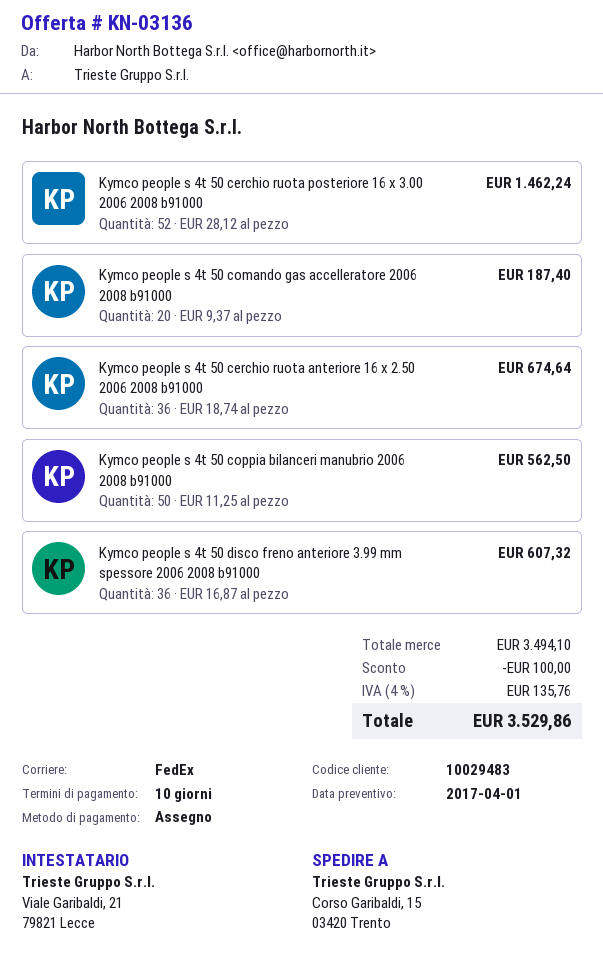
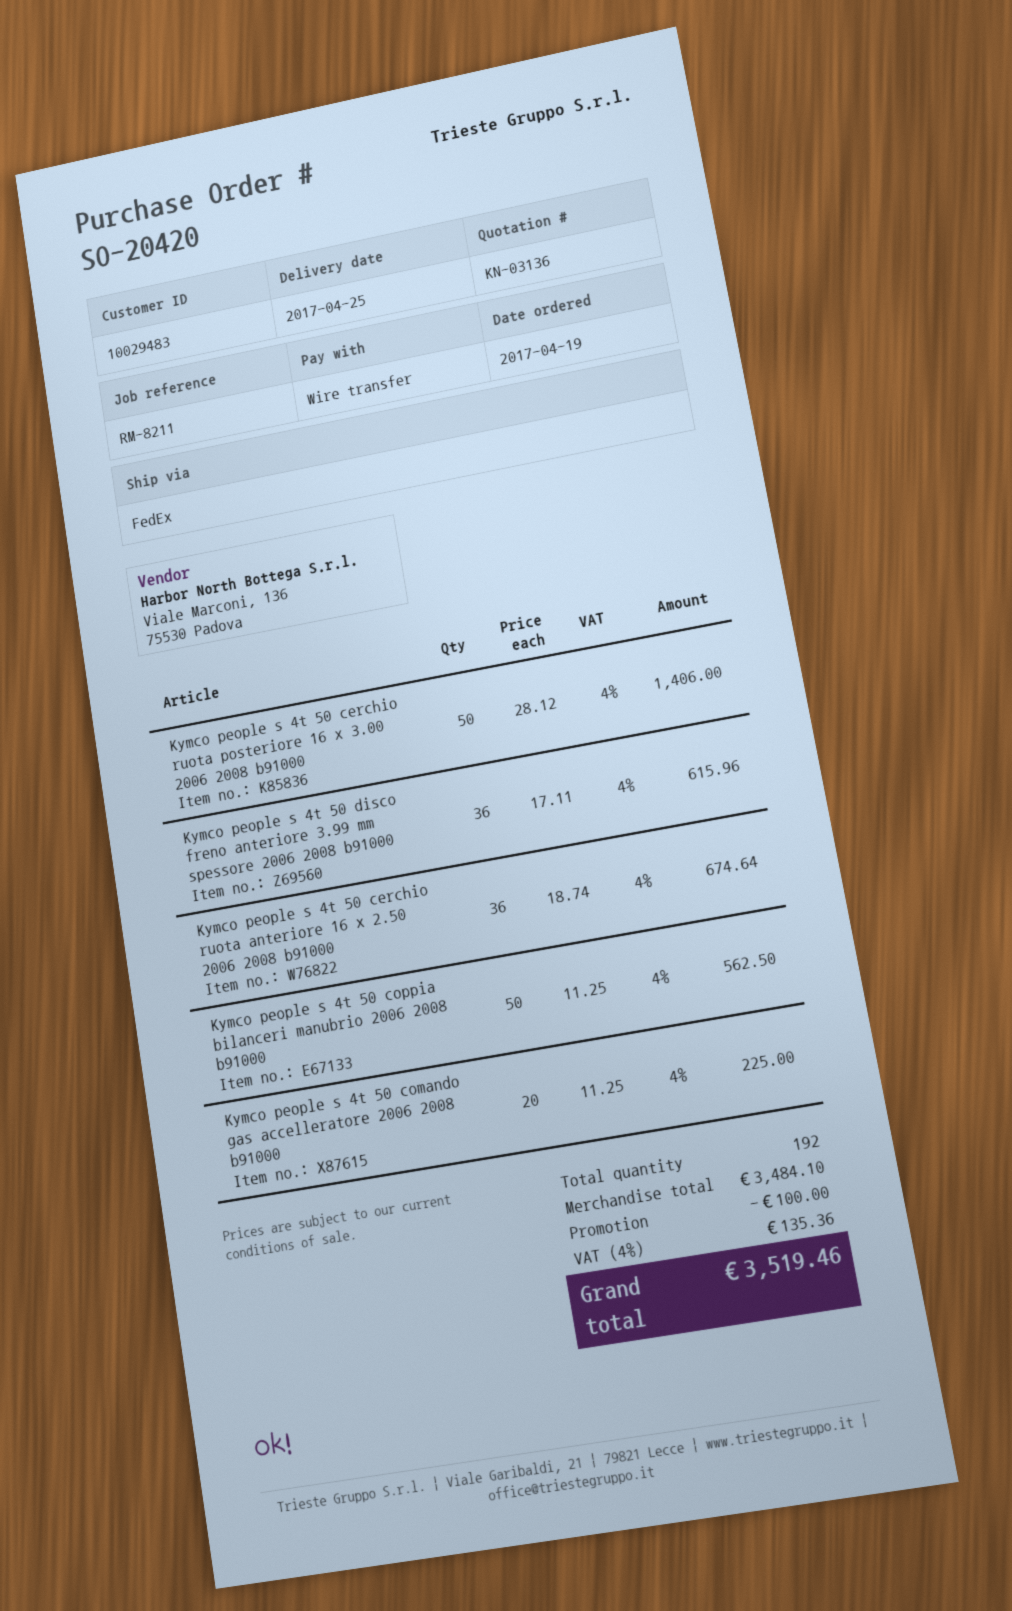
payment method: cheque -> bank transfer
Kymco people s 4t 50 cerchio ruota posteriore 16 x 3.00 2006 2008 b91000: 52 x 28.12 = 1462.24 -> 50 x 28.12 = 1406.00
Kymco people s 4t 50 comando gas accelleratore 2006 2008 b91000: 20 x 9.37 = 187.40 -> 20 x 11.25 = 225.00
Kymco people s 4t 50 disco freno anteriore 3.99 mm spessore 2006 2008 b91000: 36 x 16.87 = 607.32 -> 36 x 17.11 = 615.96
subtotal: 3494.10 -> 3484.10
tax: 4% = 135.76 -> 4% = 135.36
total: 3529.86 -> 3519.46

